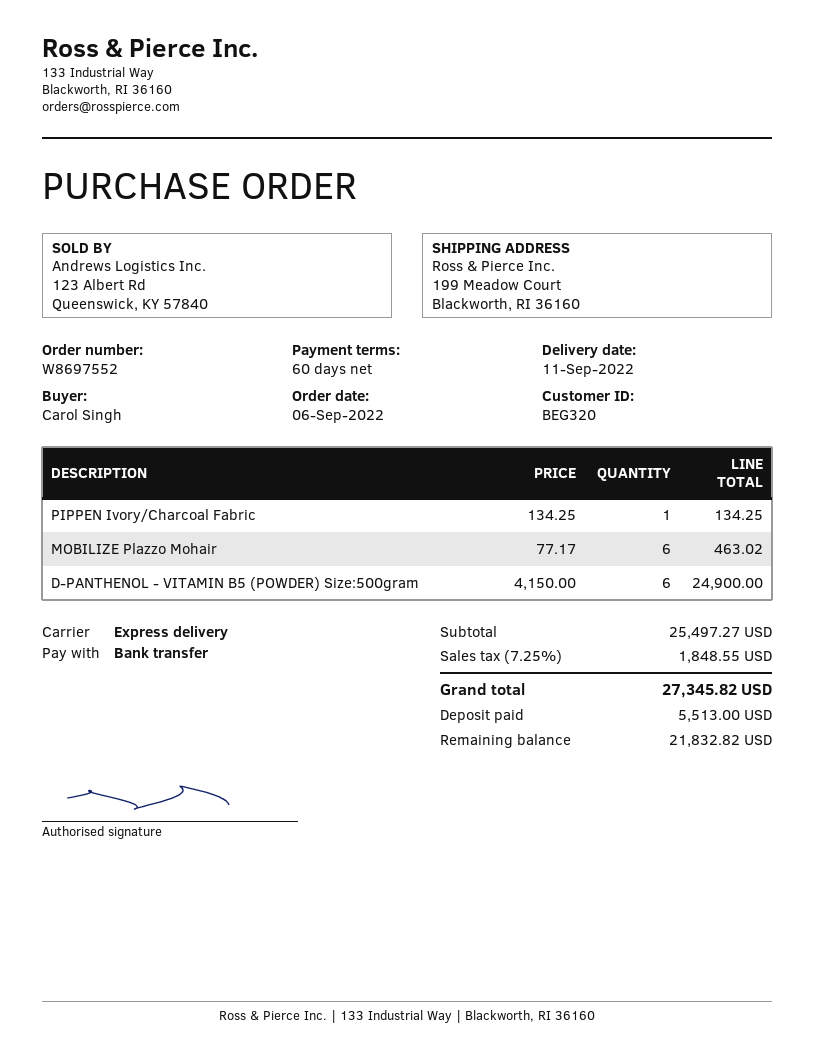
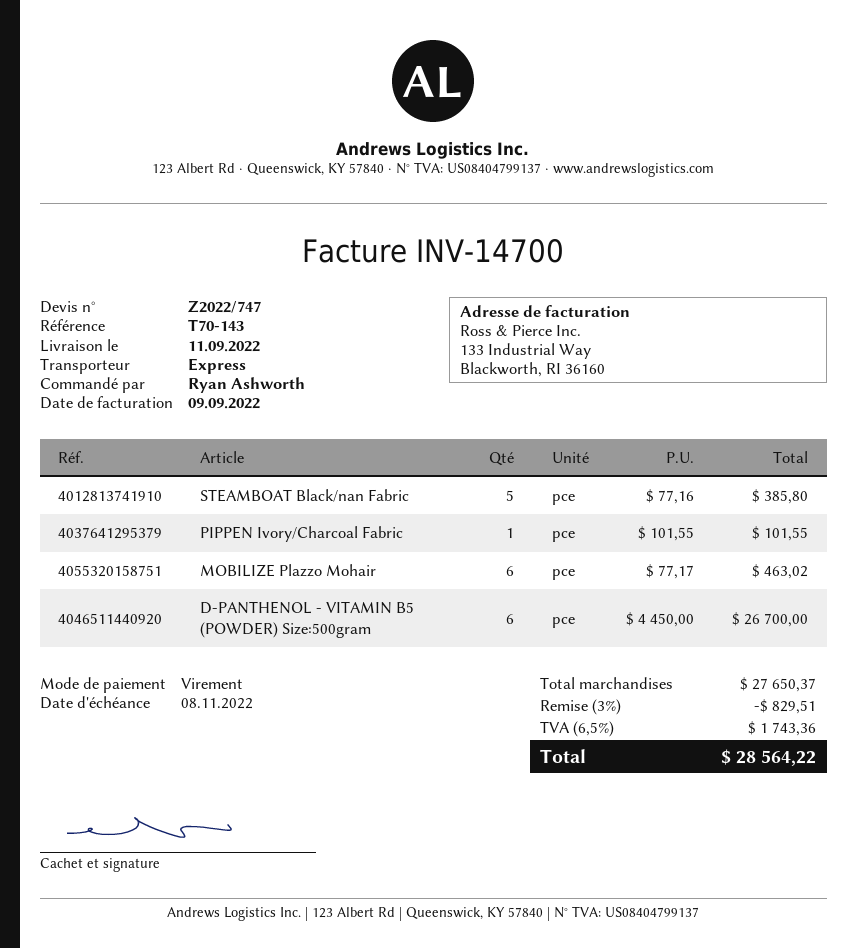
ordered by: Carol Singh -> Ryan Ashworth
PIPPEN Ivory/Charcoal Fabric: 1 x 134.25 = 134.25 -> 1 x 101.55 = 101.55
D-PANTHENOL - VITAMIN B5 (POWDER) Size:500gram: 6 x 4150.00 = 24900.00 -> 6 x 4450.00 = 26700.00
STEAMBOAT Black/nan Fabric: none -> 5 x 77.16 = 385.80
subtotal: 25497.27 -> 27650.37
discount: none -> 3% = 829.51
tax: 7.25% = 1848.55 -> 6.5% = 1743.36
total: 27345.82 -> 28564.22

